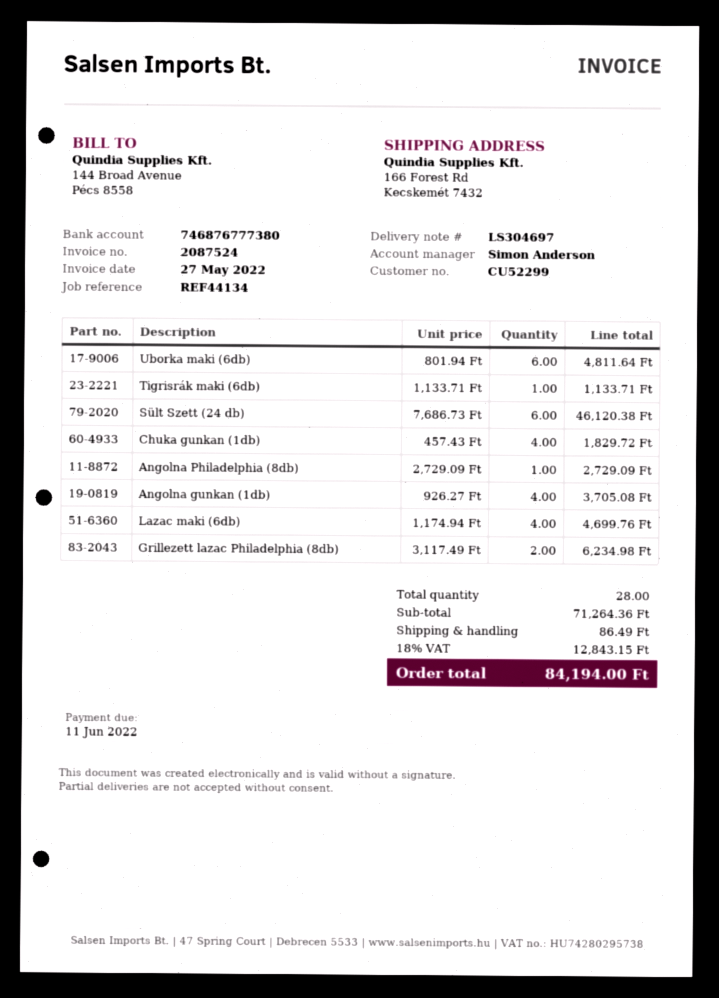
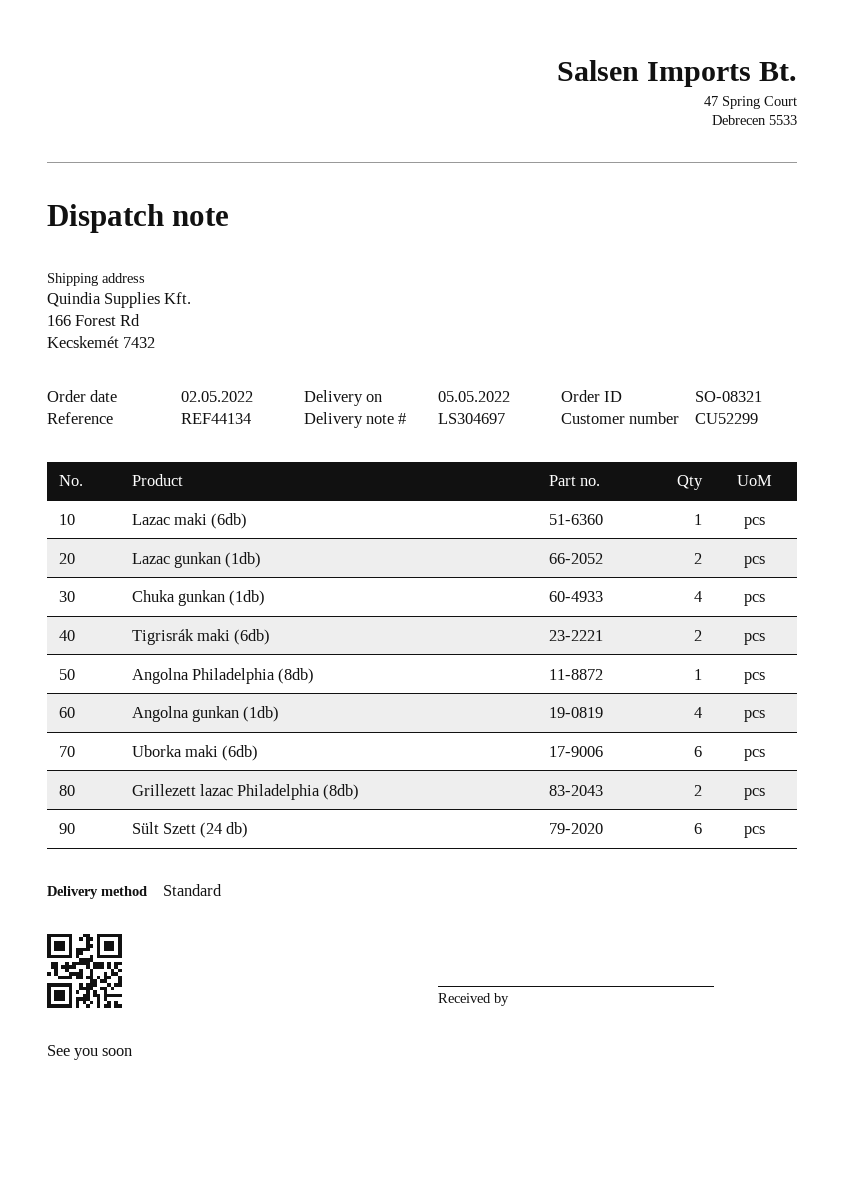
Tigrisrák maki (6db): 1 -> 2
Lazac maki (6db): 4 -> 1
Lazac gunkan (1db): none -> 2

